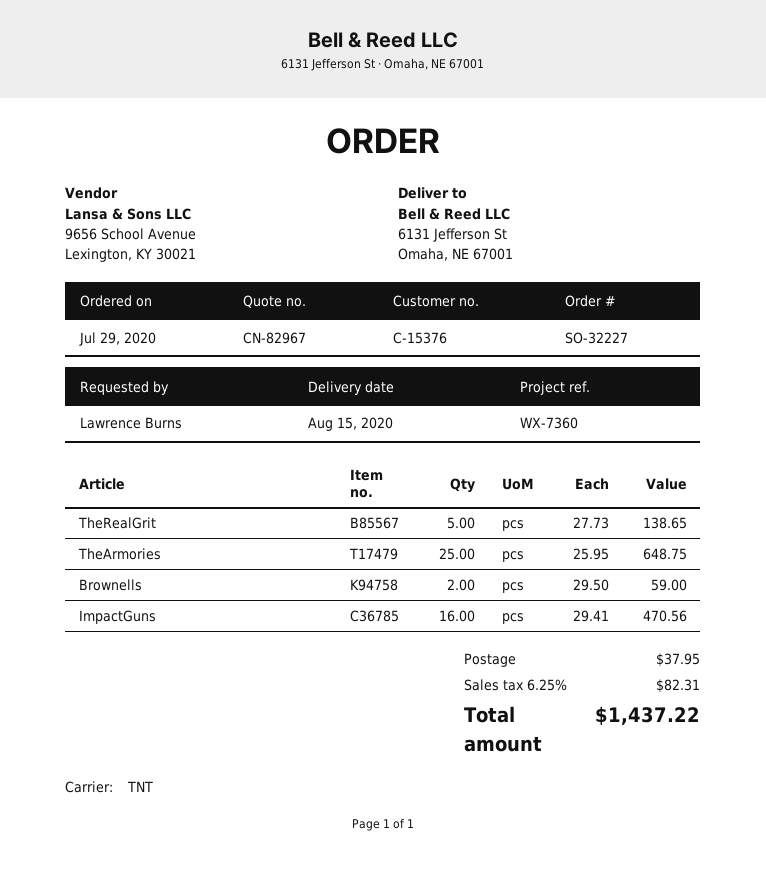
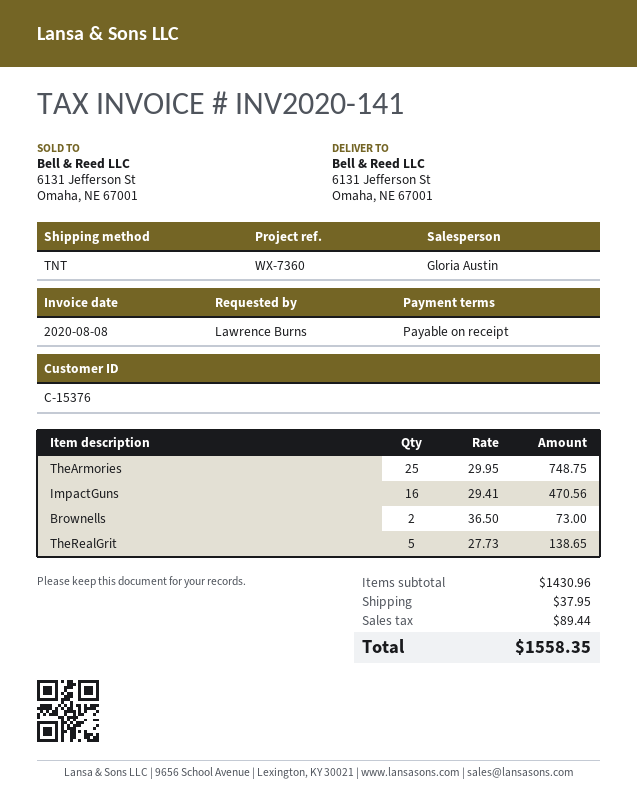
TheArmories: 25 x 25.95 = 648.75 -> 25 x 29.95 = 748.75
Brownells: 2 x 29.50 = 59.00 -> 2 x 36.50 = 73.00
tax: 82.31 -> 89.44
total: 1437.22 -> 1558.35

